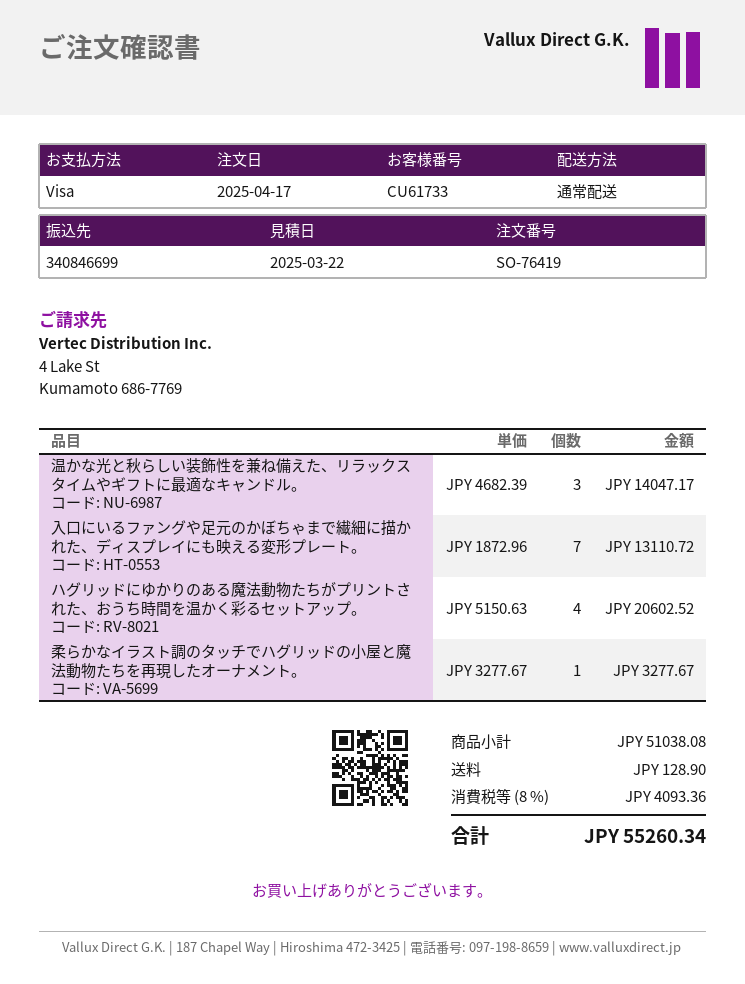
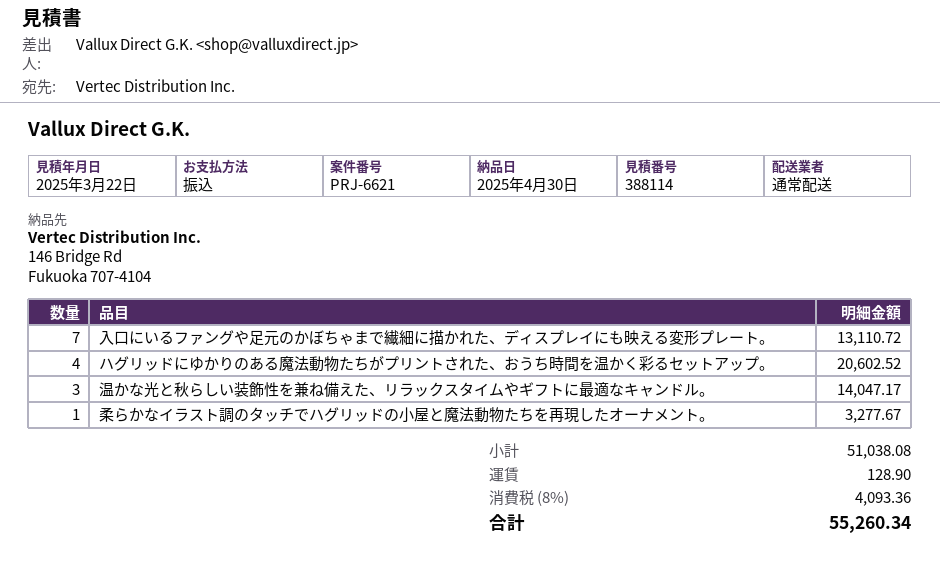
payment method: Visa -> bank transfer

